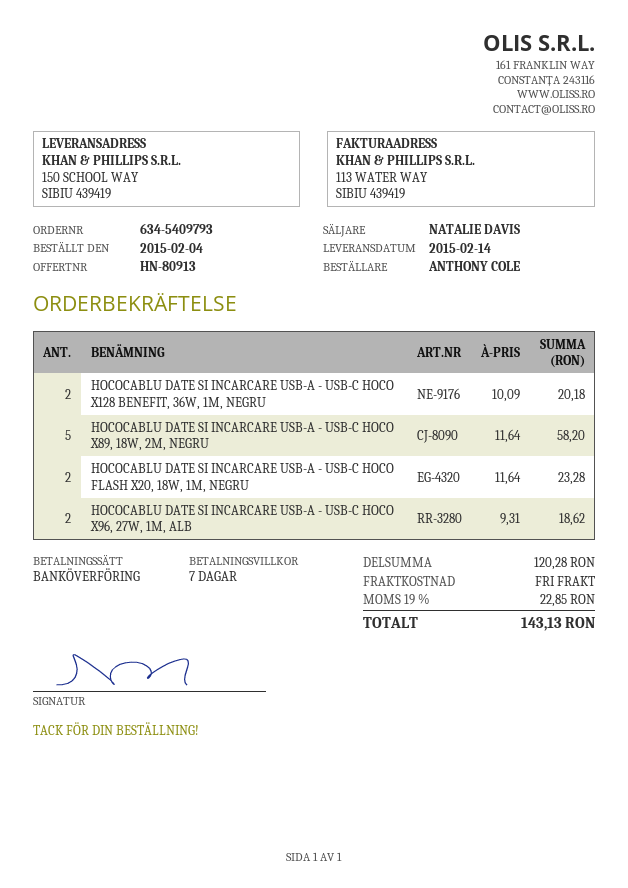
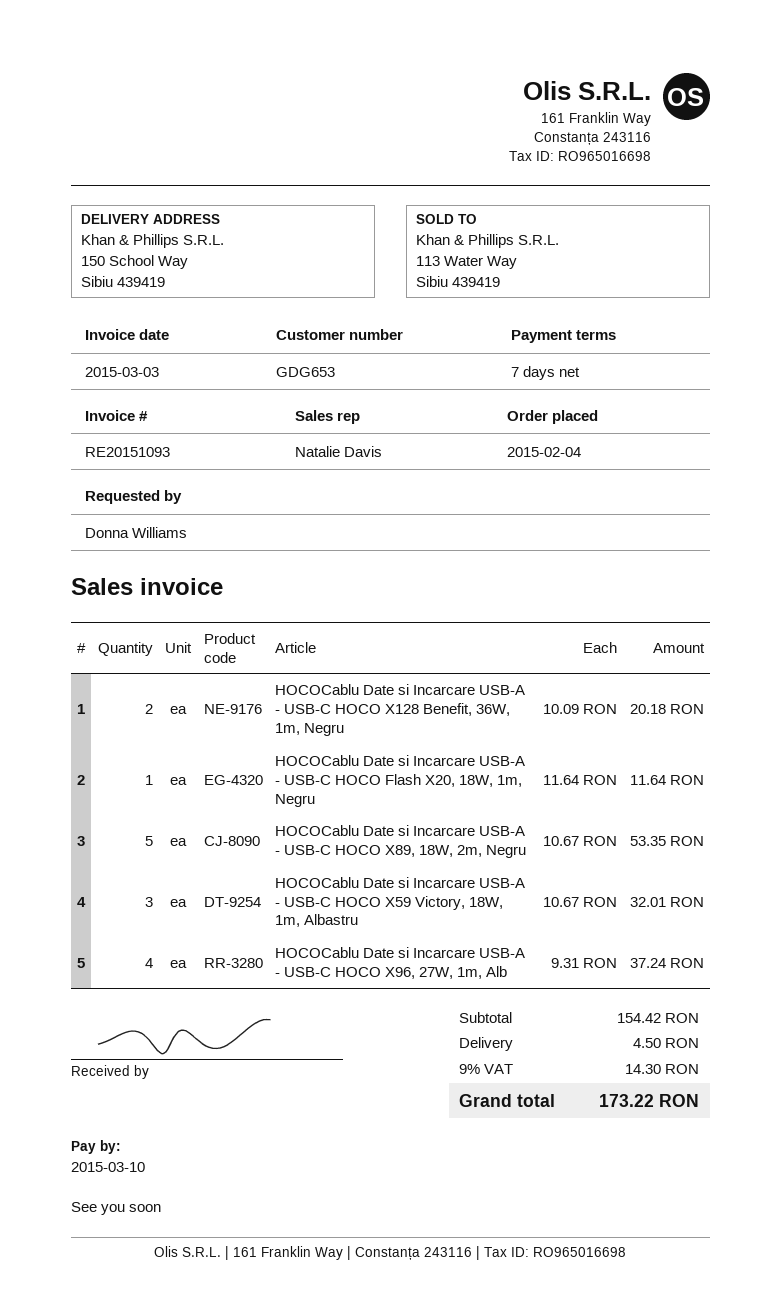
ordered by: ANTHONY COLE -> Donna Williams
HOCOCABLU DATE SI INCARCARE USB-A - USB-C HOCO X89, 18W, 2M, NEGRU: 5 x 11.64 = 58.20 -> 5 x 10.67 = 53.35
HOCOCABLU DATE SI INCARCARE USB-A - USB-C HOCO FLASH X20, 18W, 1M, NEGRU: 2 x 11.64 = 23.28 -> 1 x 11.64 = 11.64
HOCOCABLU DATE SI INCARCARE USB-A - USB-C HOCO X96, 27W, 1M, ALB: 2 x 9.31 = 18.62 -> 4 x 9.31 = 37.24
HOCOCablu Date si Incarcare USB-A - USB-C HOCO X59 Victory, 18W, 1m, Albastru: none -> 3 x 10.67 = 32.01
subtotal: 120.28 -> 154.42
shipping: 0.00 -> 4.50
tax: 19% = 22.85 -> 9% = 14.30
total: 143.13 -> 173.22

